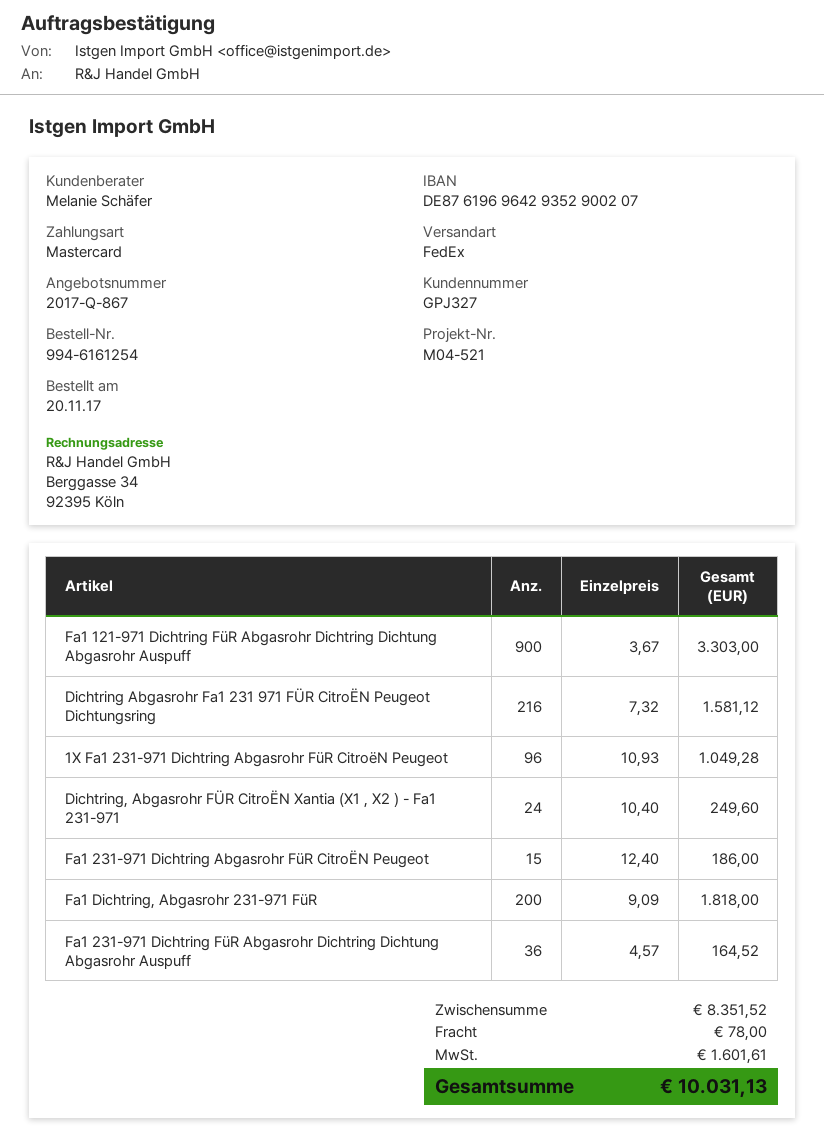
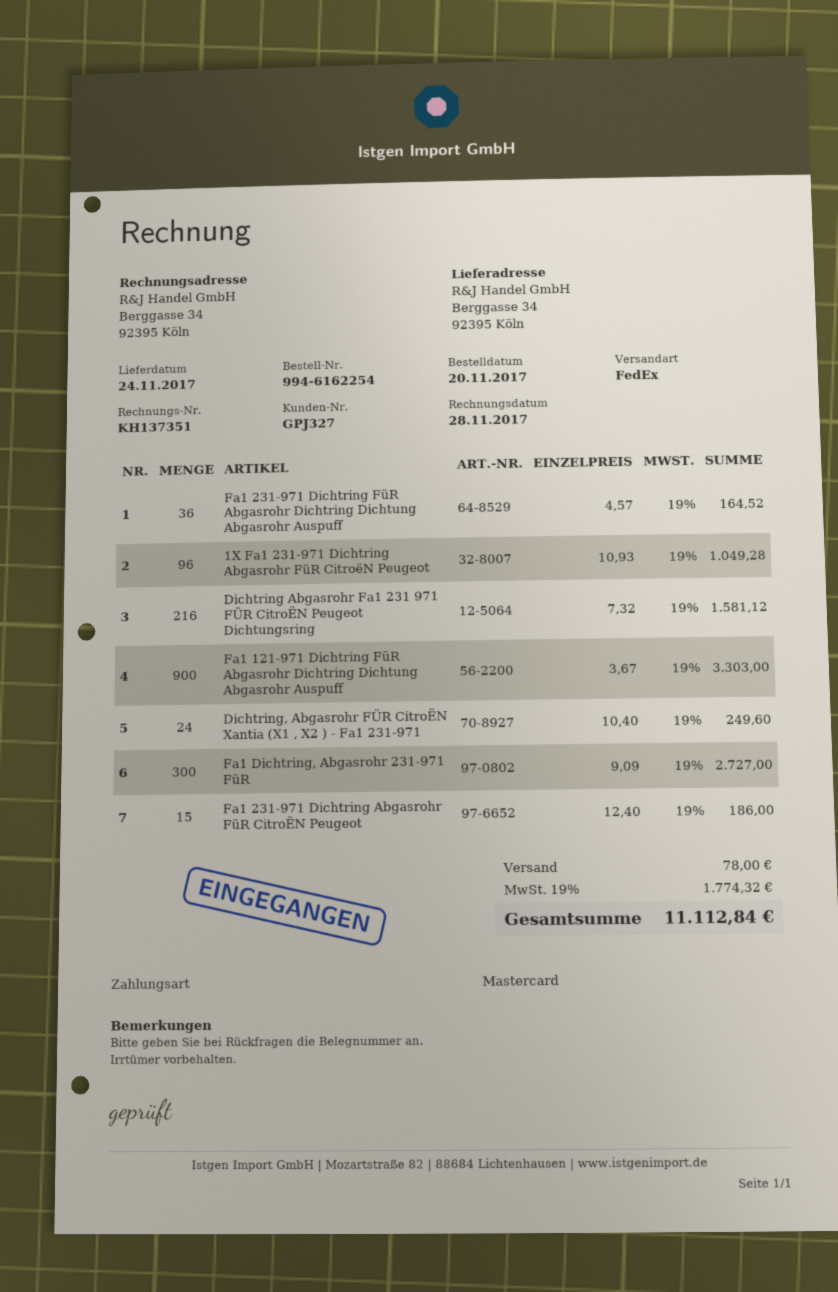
order number: 994-6161254 -> 994-6162254
Fa1 Dichtring, Abgasrohr 231-971 FüR: 200 x 9.09 = 1818.00 -> 300 x 9.09 = 2727.00
tax: 1601.61 -> 1774.32
total: 10031.13 -> 11112.84

